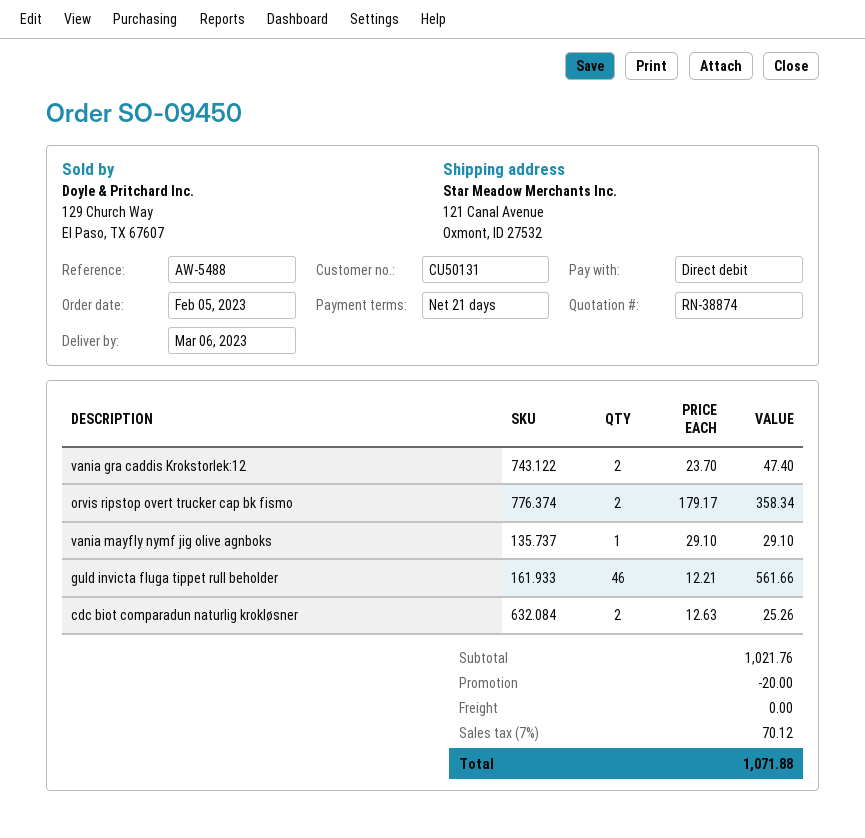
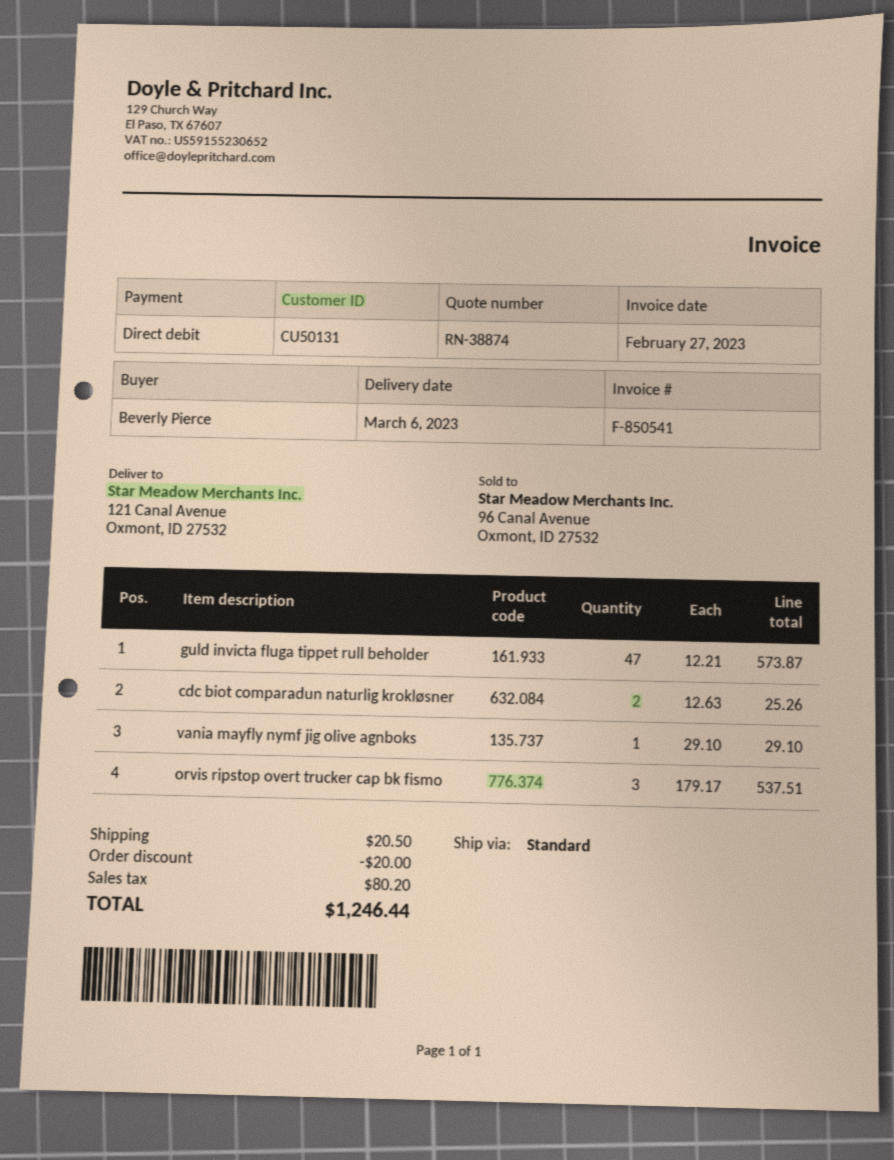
vania gra caddis Krokstorlek:12: 2 x 23.70 = 47.40 -> none
orvis ripstop overt trucker cap bk fismo: 2 x 179.17 = 358.34 -> 3 x 179.17 = 537.51
guld invicta fluga tippet rull beholder: 46 x 12.21 = 561.66 -> 47 x 12.21 = 573.87
shipping: 0.00 -> 20.50
tax: 70.12 -> 80.20
total: 1071.88 -> 1246.44

